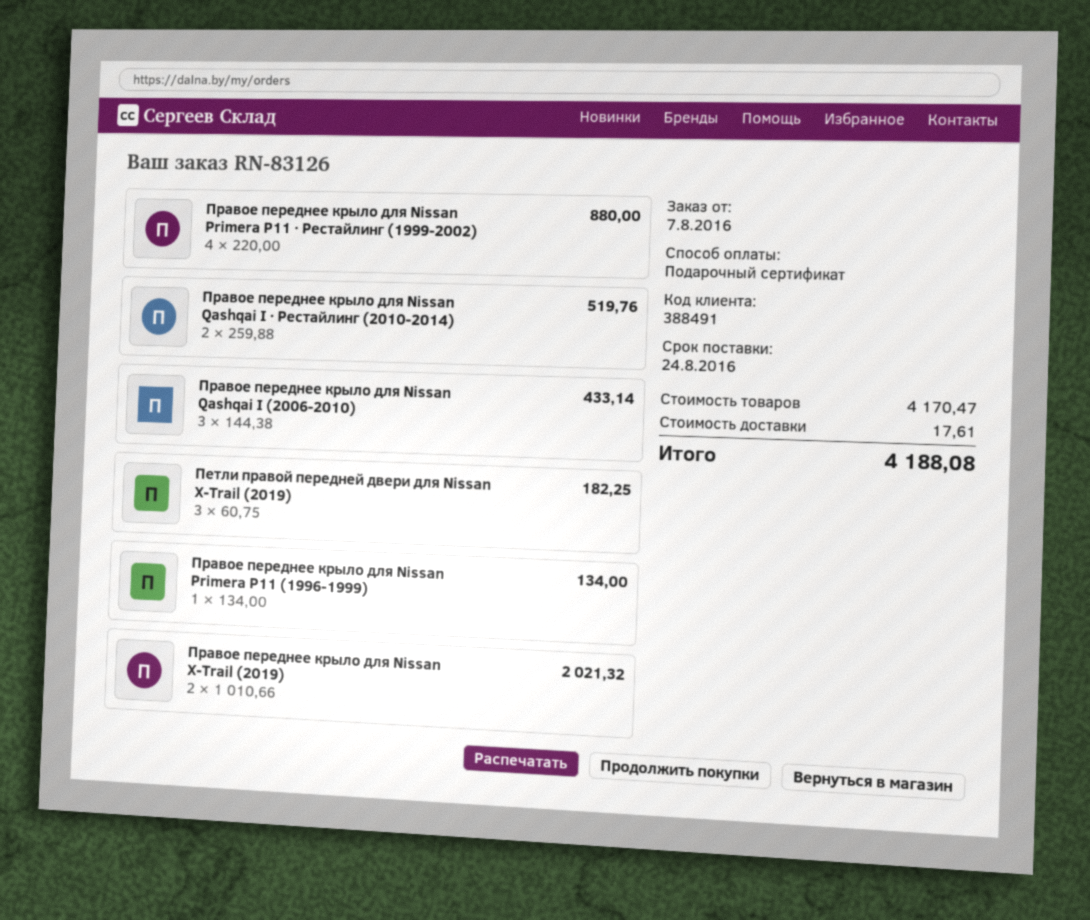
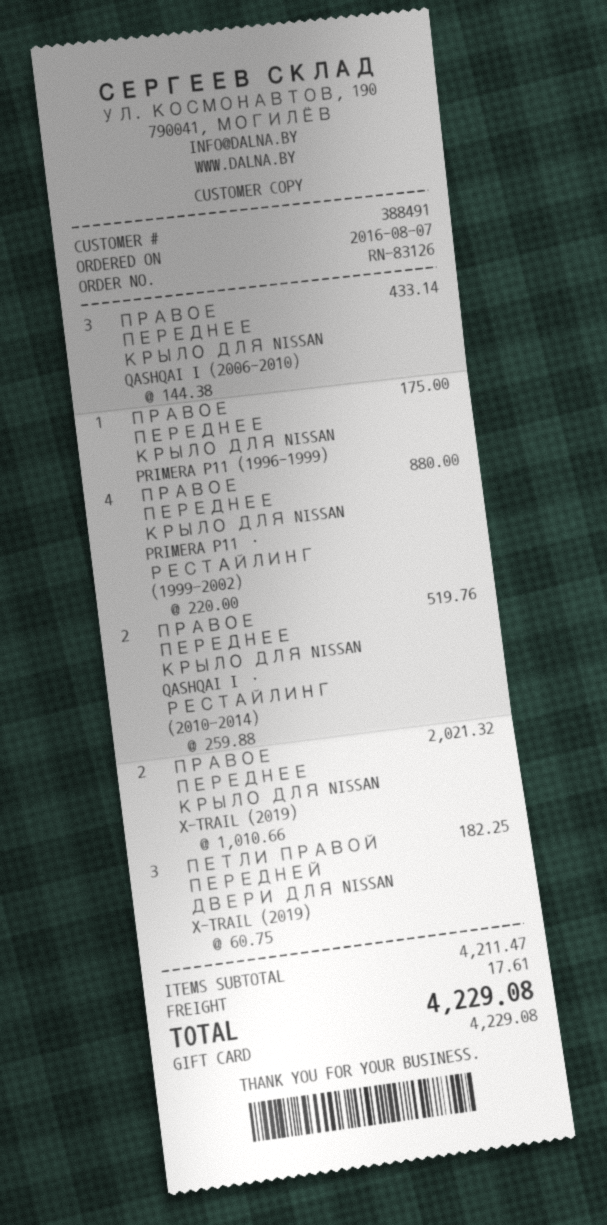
Правое переднее крыло для Nissan Primera P11 (1996-1999): 1 x 134.00 = 134.00 -> 1 x 175.00 = 175.00
subtotal: 4170.47 -> 4211.47
total: 4188.08 -> 4229.08

